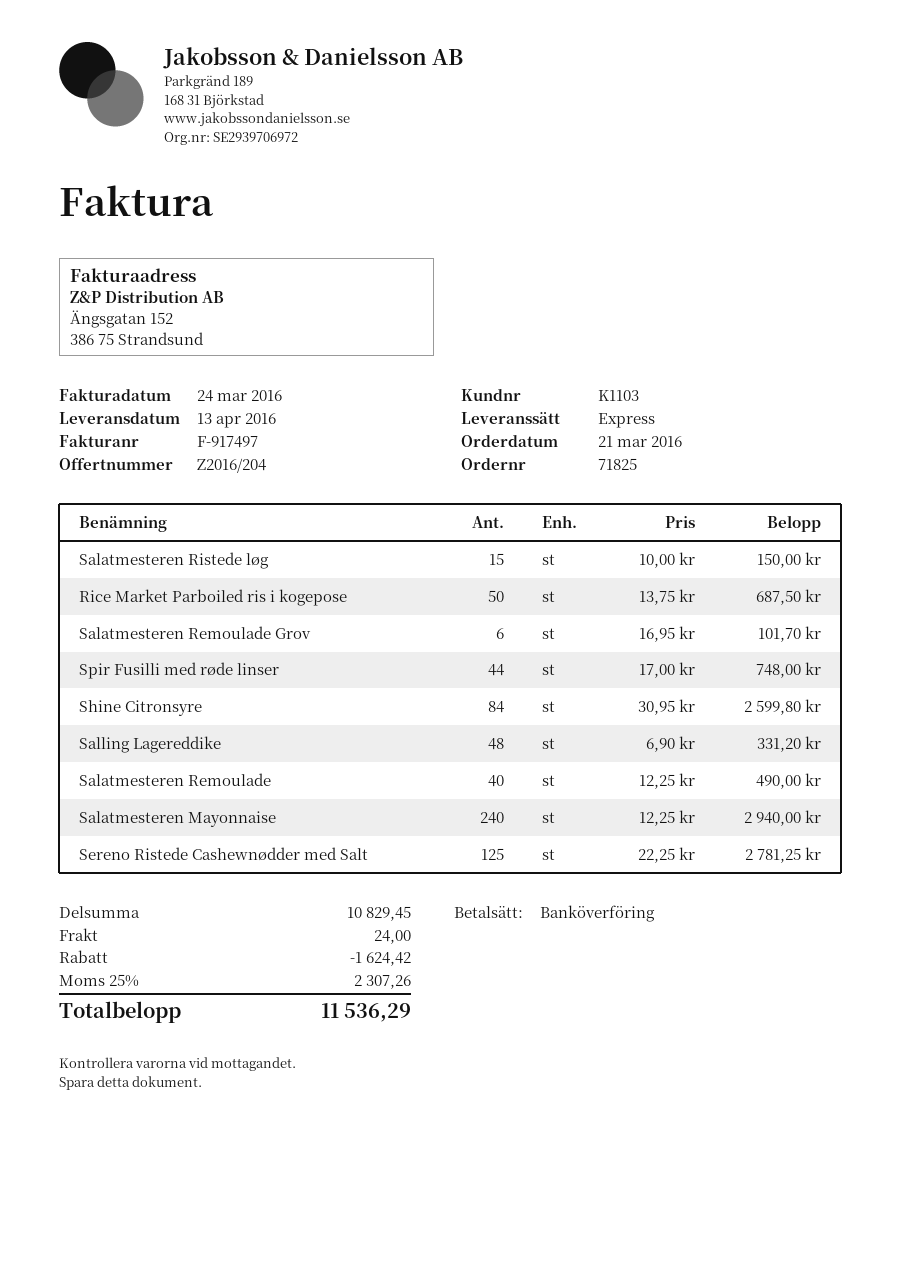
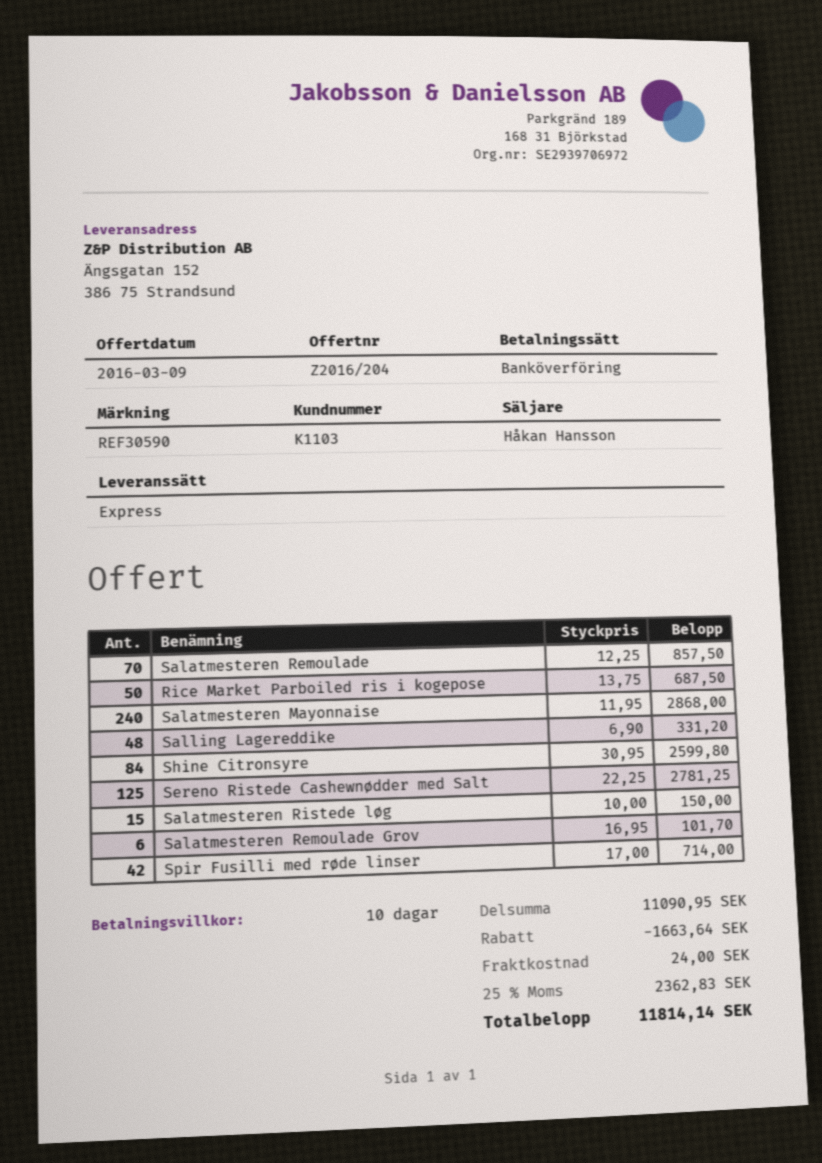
Spir Fusilli med røde linser: 44 x 17.00 = 748.00 -> 42 x 17.00 = 714.00
Salatmesteren Remoulade: 40 x 12.25 = 490.00 -> 70 x 12.25 = 857.50
Salatmesteren Mayonnaise: 240 x 12.25 = 2940.00 -> 240 x 11.95 = 2868.00
subtotal: 10829.45 -> 11090.95
discount: 1624.42 -> 1663.64
tax: 25% = 2307.26 -> 25% = 2362.83
total: 11536.29 -> 11814.14

